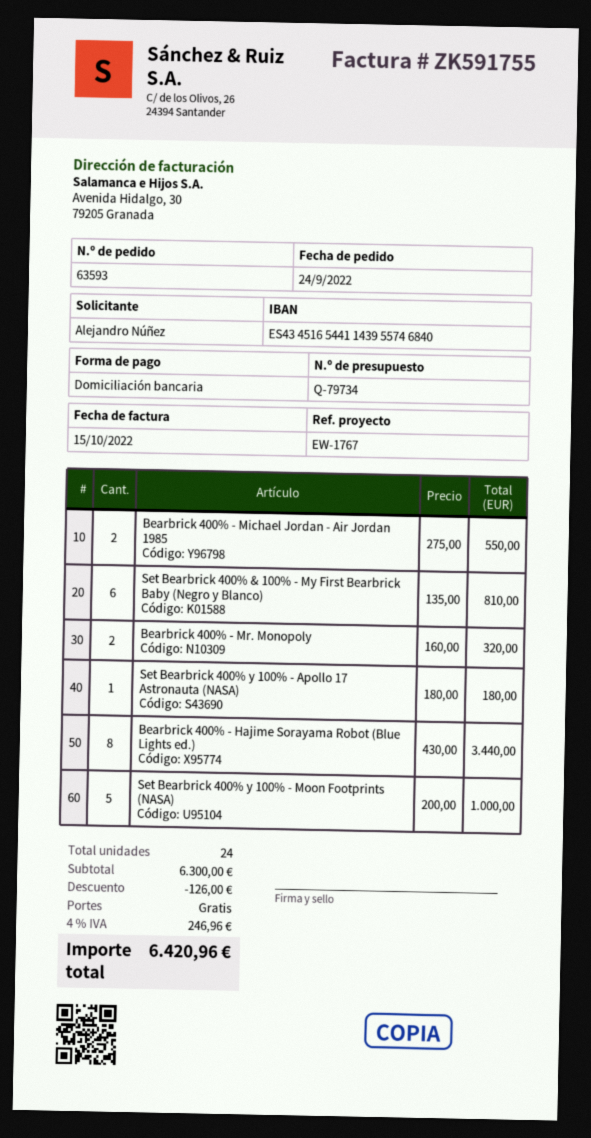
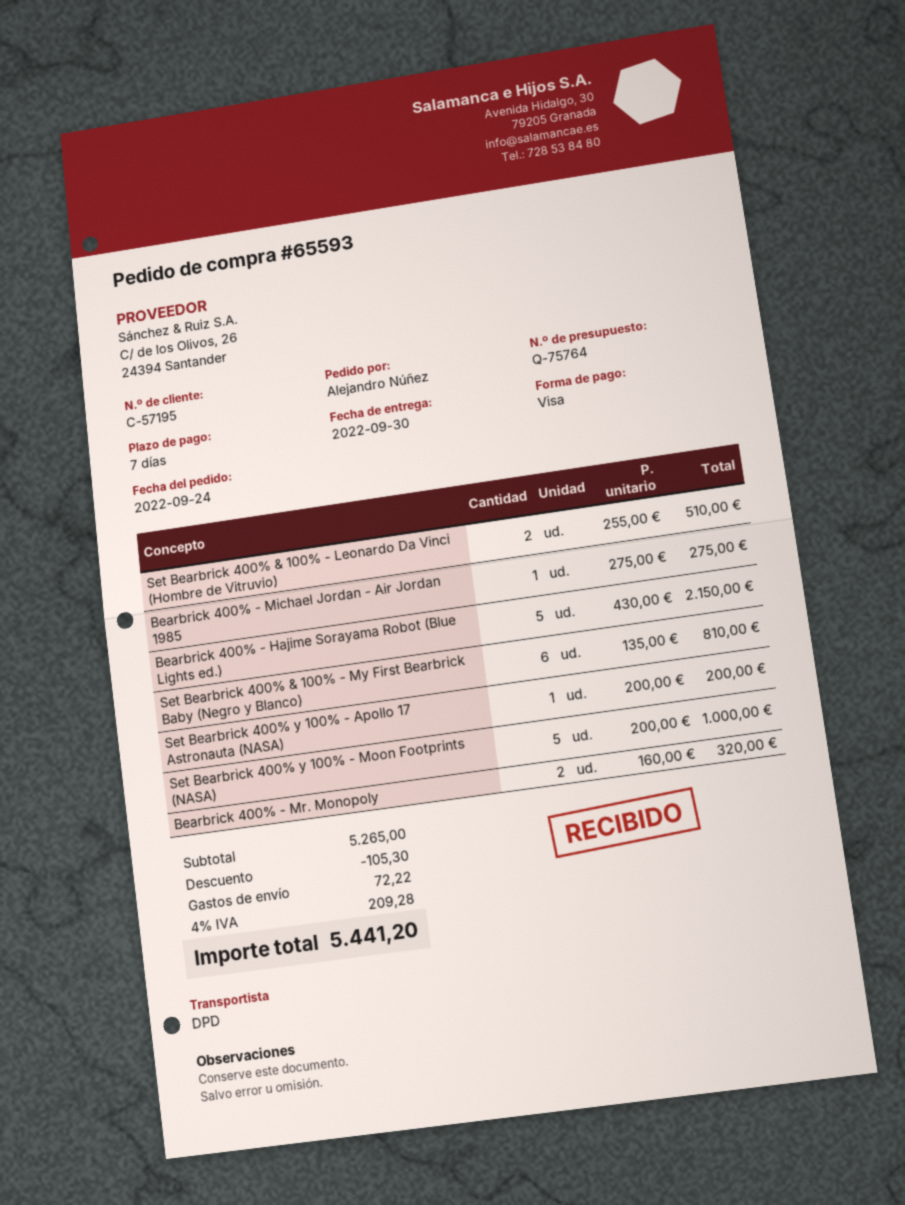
quote number: Q-79734 -> Q-75764
order number: 63593 -> 65593
payment method: direct debit -> Visa
Bearbrick 400% - Michael Jordan - Air Jordan 1985: 2 x 275.00 = 550.00 -> 1 x 275.00 = 275.00
Set Bearbrick 400% y 100% - Apollo 17 Astronauta (NASA): 1 x 180.00 = 180.00 -> 1 x 200.00 = 200.00
Bearbrick 400% - Hajime Sorayama Robot (Blue Lights ed.): 8 x 430.00 = 3440.00 -> 5 x 430.00 = 2150.00
Set Bearbrick 400% & 100% - Leonardo Da Vinci (Hombre de Vitruvio): none -> 2 x 255.00 = 510.00
subtotal: 6300.00 -> 5265.00
discount: 126.00 -> 105.30
shipping: 0.00 -> 72.22
tax: 4% = 246.96 -> 4% = 209.28
total: 6420.96 -> 5441.20

